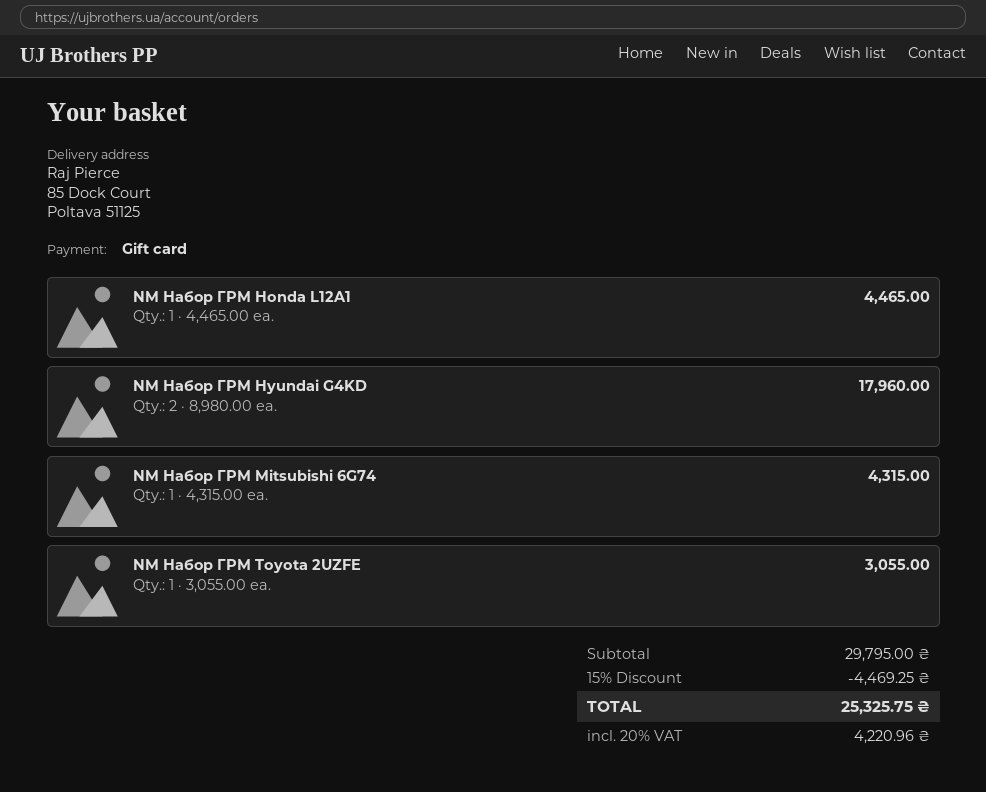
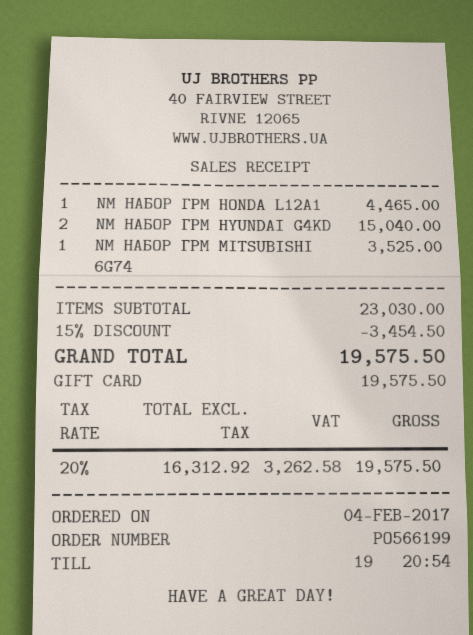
NM Набор ГРМ Hyundai G4KD: 2 for 17960.00 -> 2 for 15040.00
NM Набор ГРМ Mitsubishi 6G74: 1 for 4315.00 -> 1 for 3525.00
NM Набор ГРМ Toyota 2UZFE: 1 for 3055.00 -> none
subtotal: 29795.00 -> 23030.00
discount: 15% = 4469.25 -> 15% = 3454.50
tax: 20% = 4220.96 -> 20% = 3262.58
total: 25325.75 -> 19575.50

